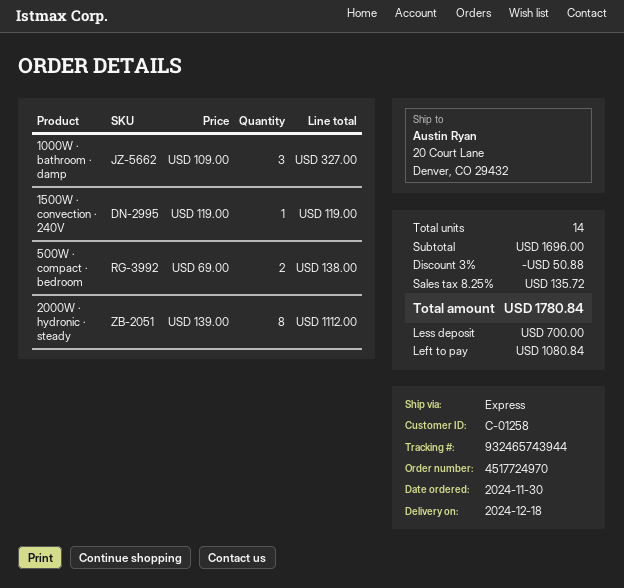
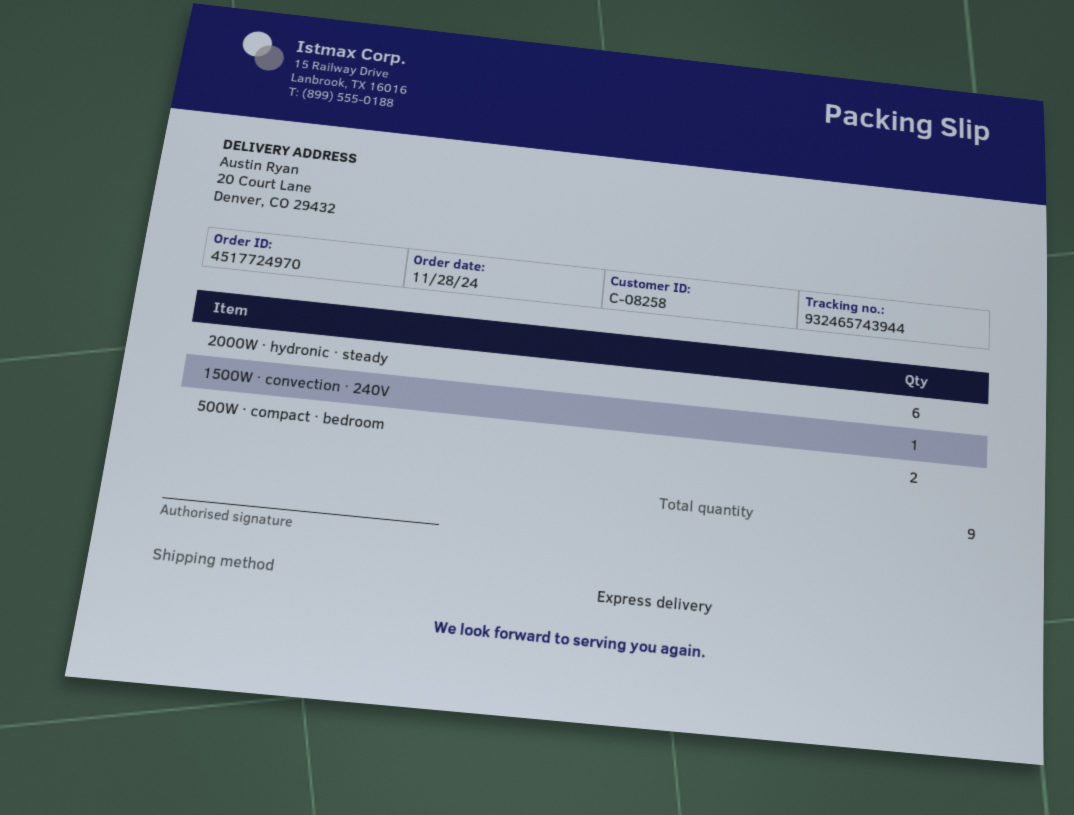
order date: 2024-11-30 -> 2024-11-28
customer number: C-01258 -> C-08258
1000W · bathroom · damp: 3 -> none
2000W · hydronic · steady: 8 -> 6
total quantity: 14 -> 9

